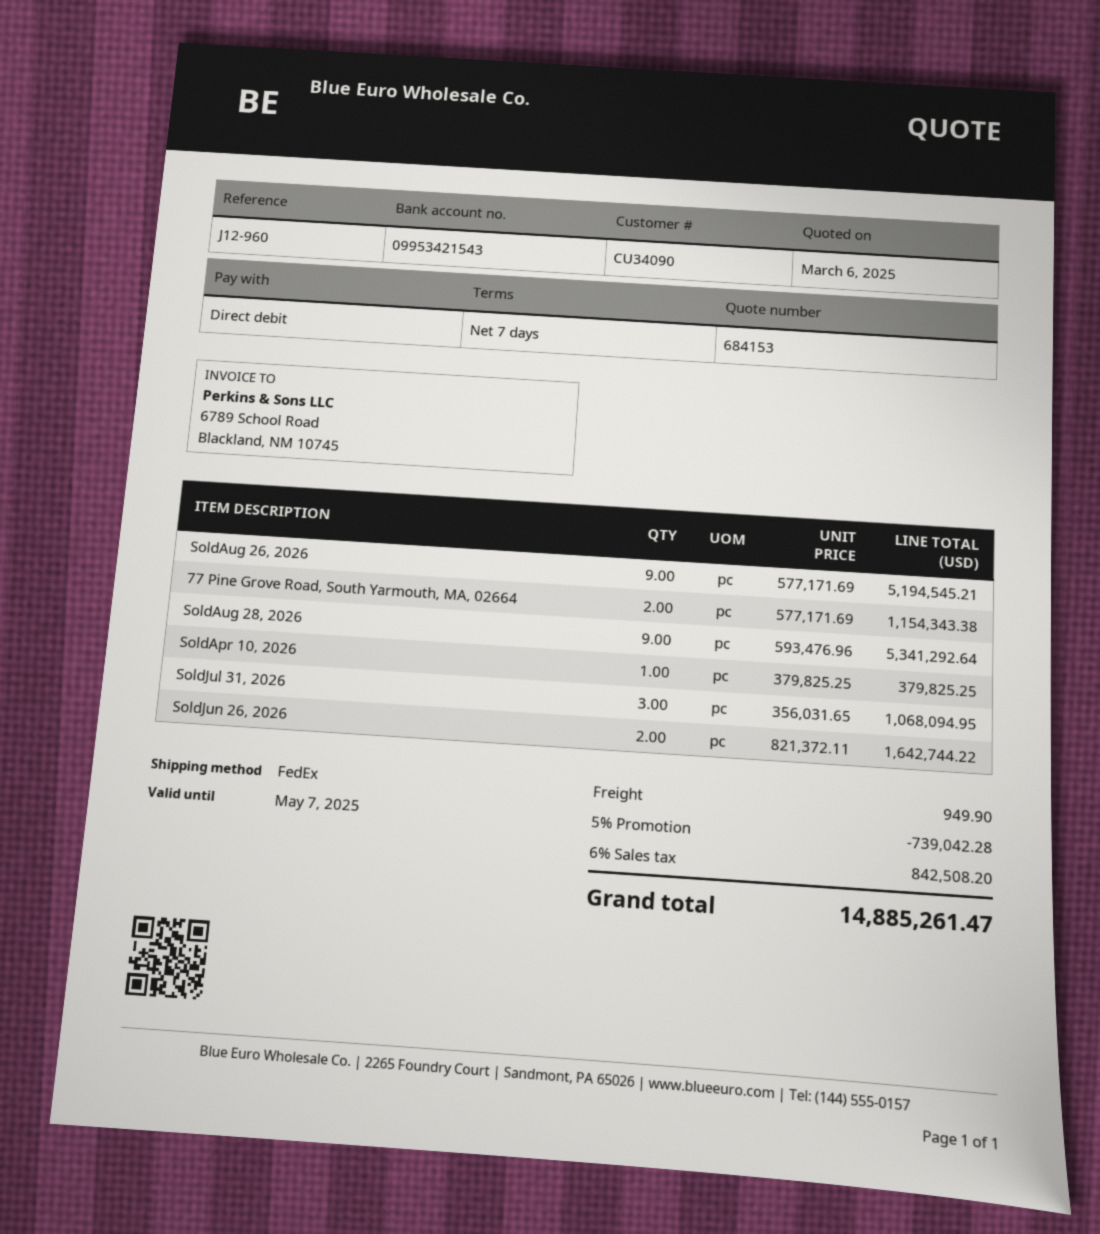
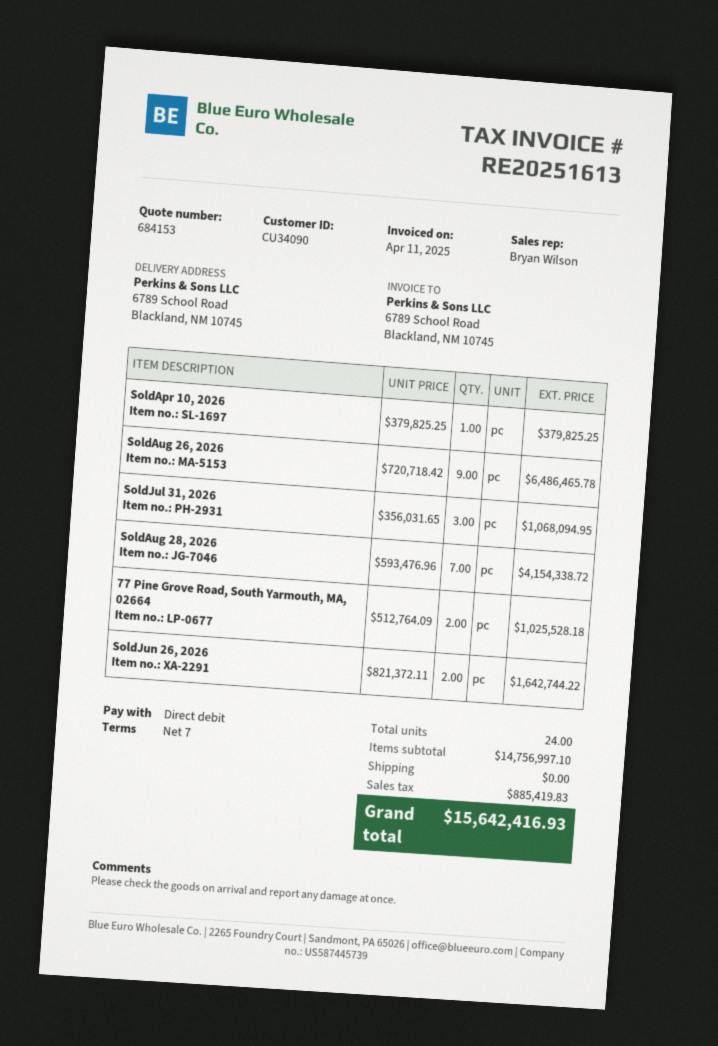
SoldAug 26, 2026: 9 x 577171.69 = 5194545.21 -> 9 x 720718.42 = 6486465.78
77 Pine Grove Road, South Yarmouth, MA, 02664: 2 x 577171.69 = 1154343.38 -> 2 x 512764.09 = 1025528.18
SoldAug 28, 2026: 9 x 593476.96 = 5341292.64 -> 7 x 593476.96 = 4154338.72
discount: 5% = 739042.28 -> none
shipping: 949.90 -> 0.00
tax: 842508.20 -> 885419.83
total: 14885261.47 -> 15642416.93

